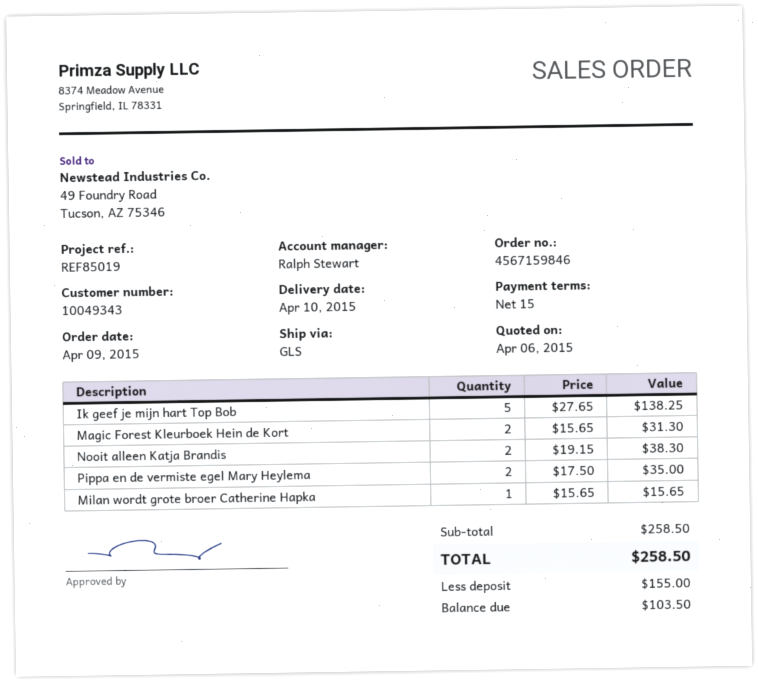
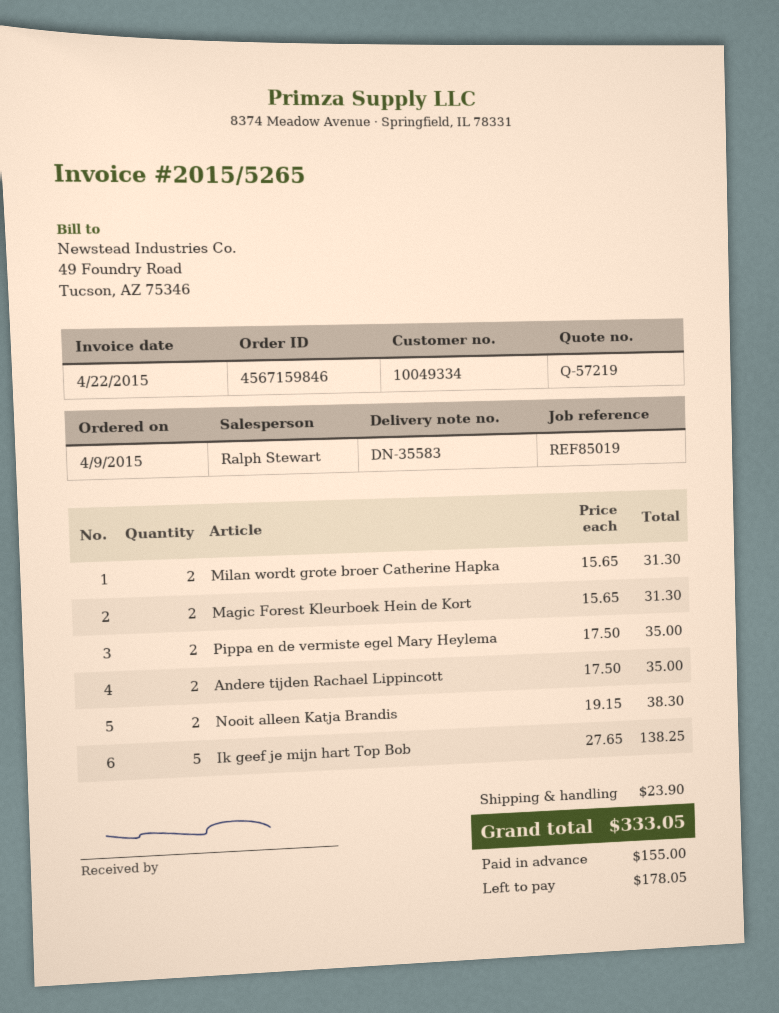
customer number: 10049343 -> 10049334
Milan wordt grote broer Catherine Hapka: 1 x 15.65 = 15.65 -> 2 x 15.65 = 31.30
Andere tijden Rachael Lippincott: none -> 2 x 17.50 = 35.00
shipping: none -> 23.90
total: 258.50 -> 333.05
balance: 103.50 -> 178.05

